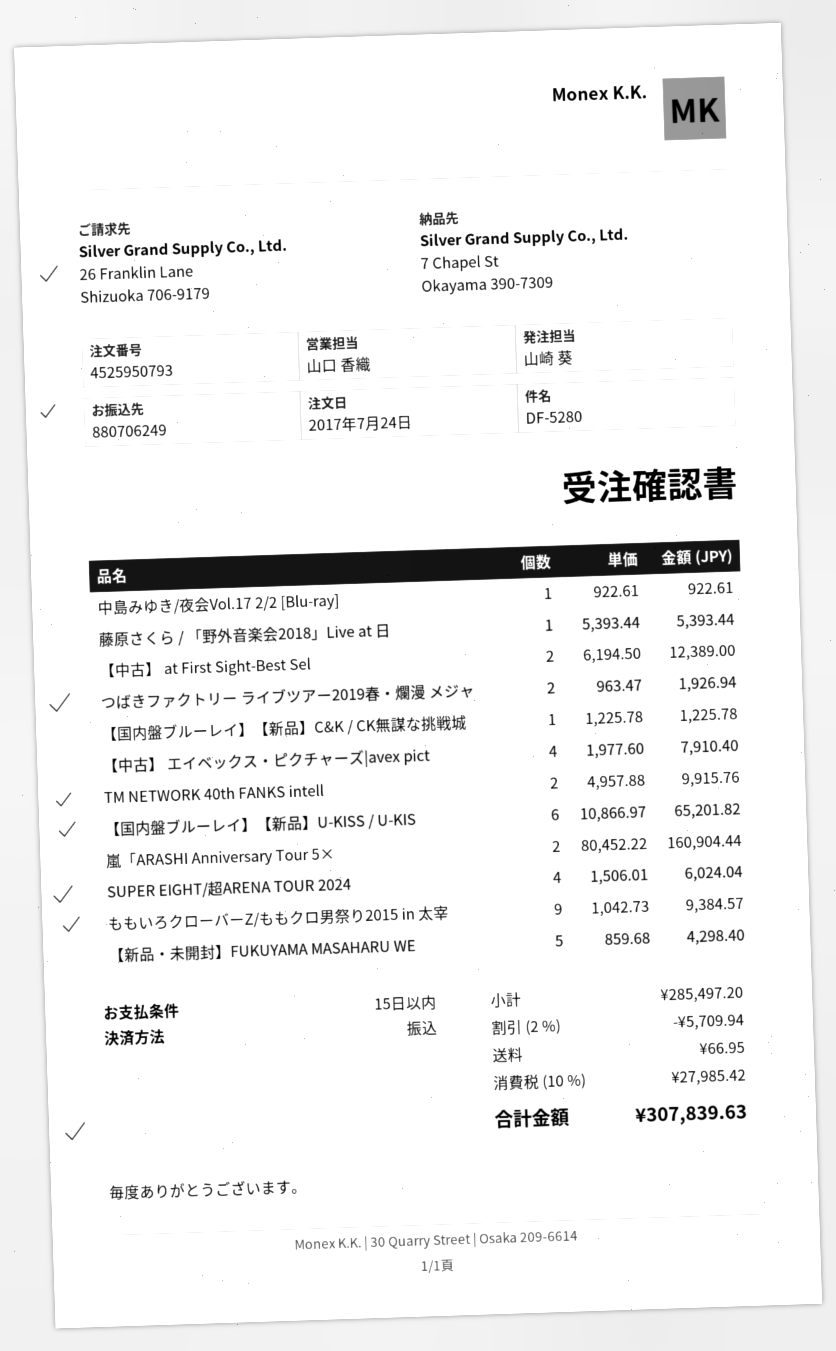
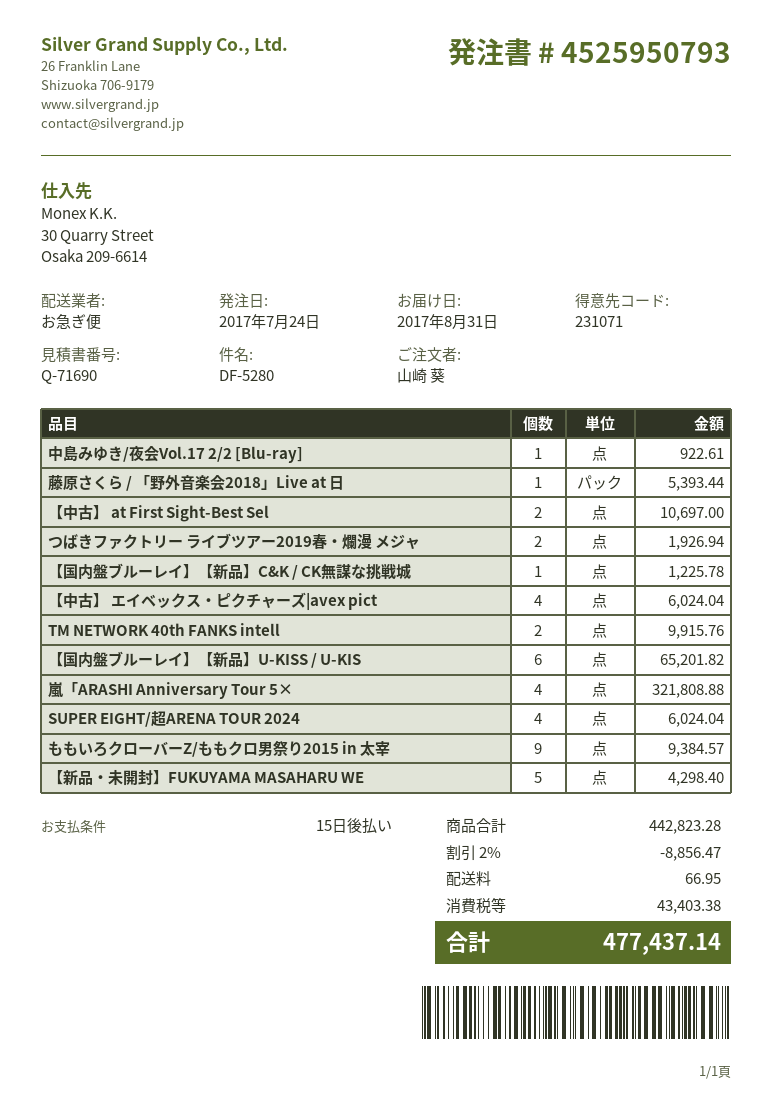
【中古】 at First Sight-Best Sel: 2 for 12389.00 -> 2 for 10697.00
【中古】 エイベックス・ピクチャーズ|avex pict: 4 for 7910.40 -> 4 for 6024.04
嵐「ARASHI Anniversary Tour 5×: 2 for 160904.44 -> 4 for 321808.88
subtotal: 285497.20 -> 442823.28
discount: 2% = 5709.94 -> 2% = 8856.47
tax: 27985.42 -> 43403.38
total: 307839.63 -> 477437.14

